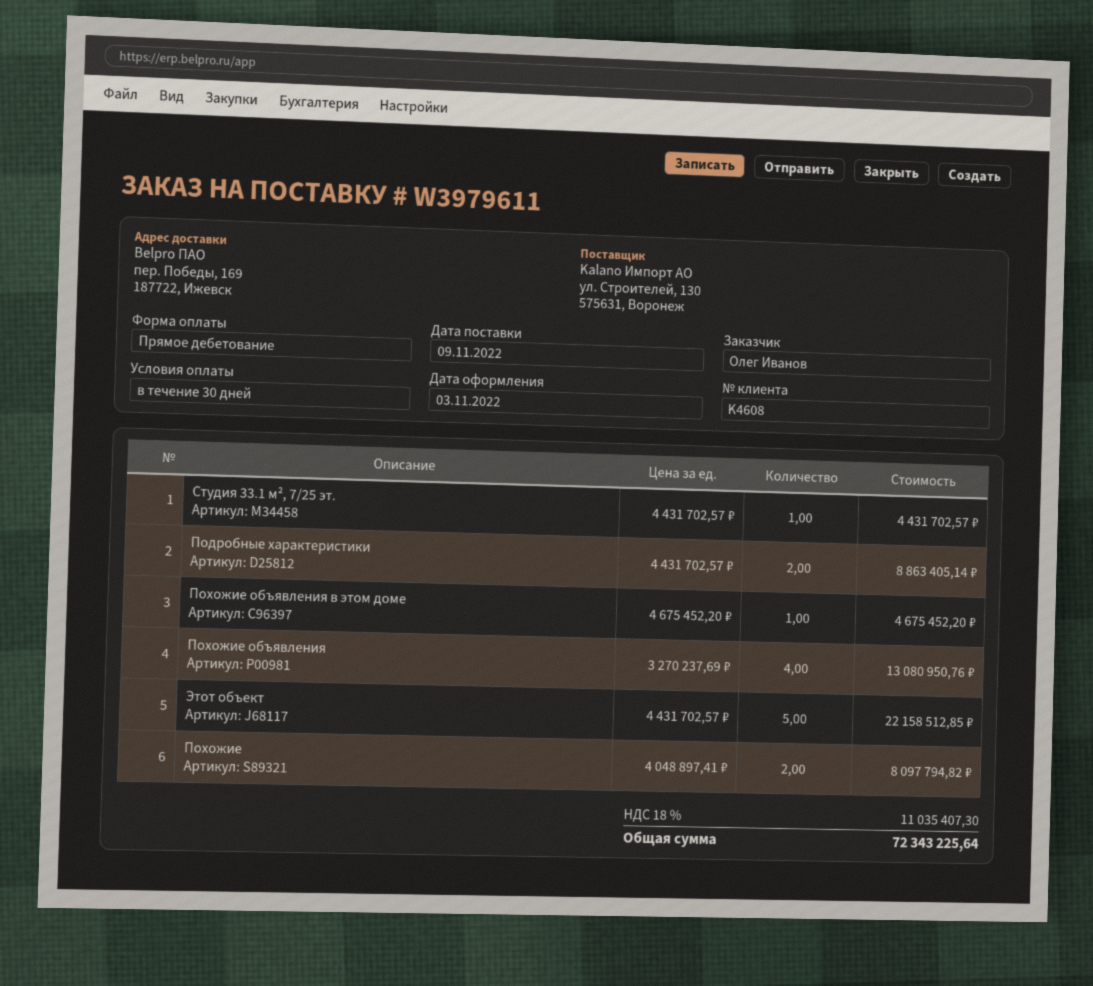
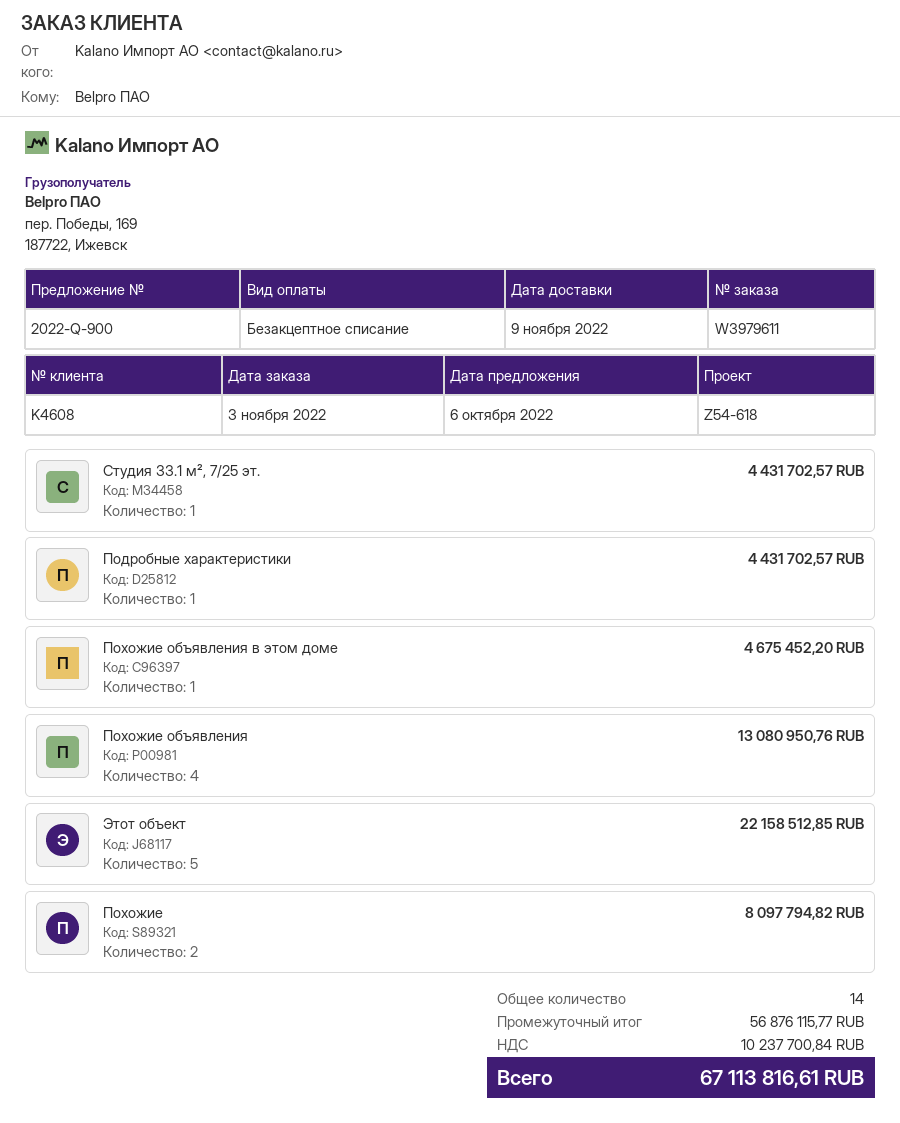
Подробные характеристики: 2 for 8863405.14 -> 1 for 4431702.57
tax: 11035407.30 -> 10237700.84
total: 72343225.64 -> 67113816.61

